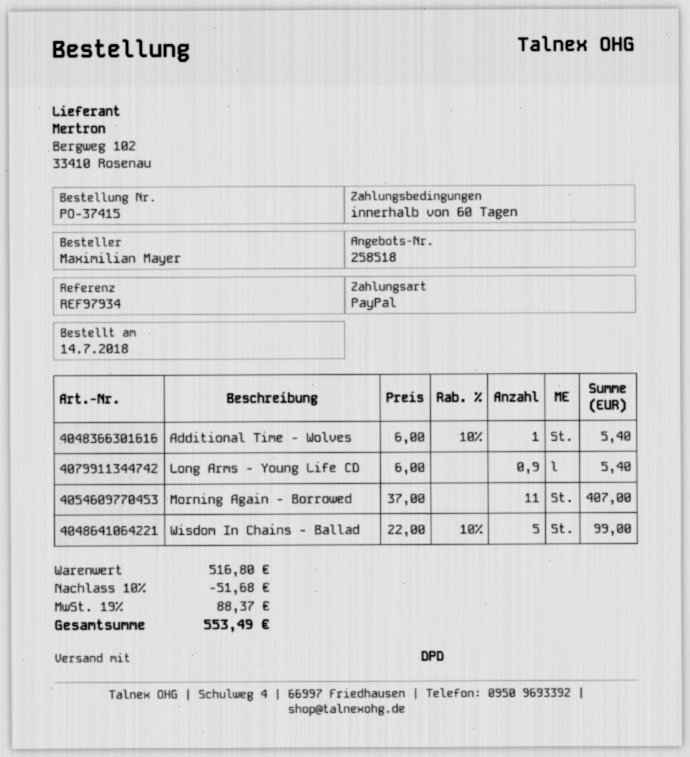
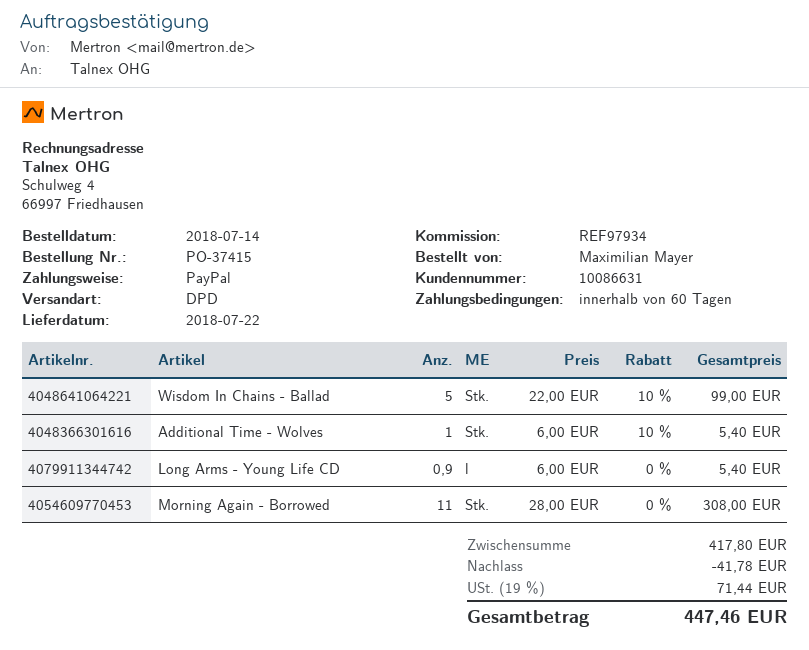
Morning Again - Borrowed: 11 x 37.00 = 407.00 -> 11 x 28.00 = 308.00
subtotal: 516.80 -> 417.80
discount: 51.68 -> 41.78
tax: 19% = 88.37 -> 19% = 71.44
total: 553.49 -> 447.46

